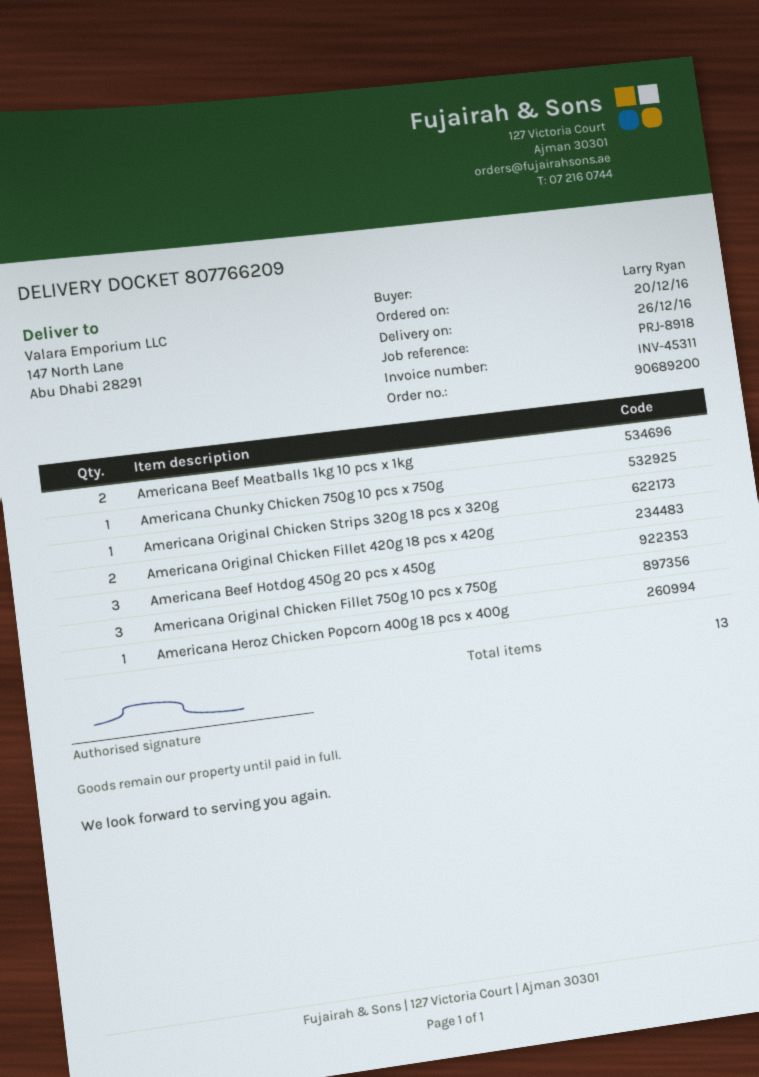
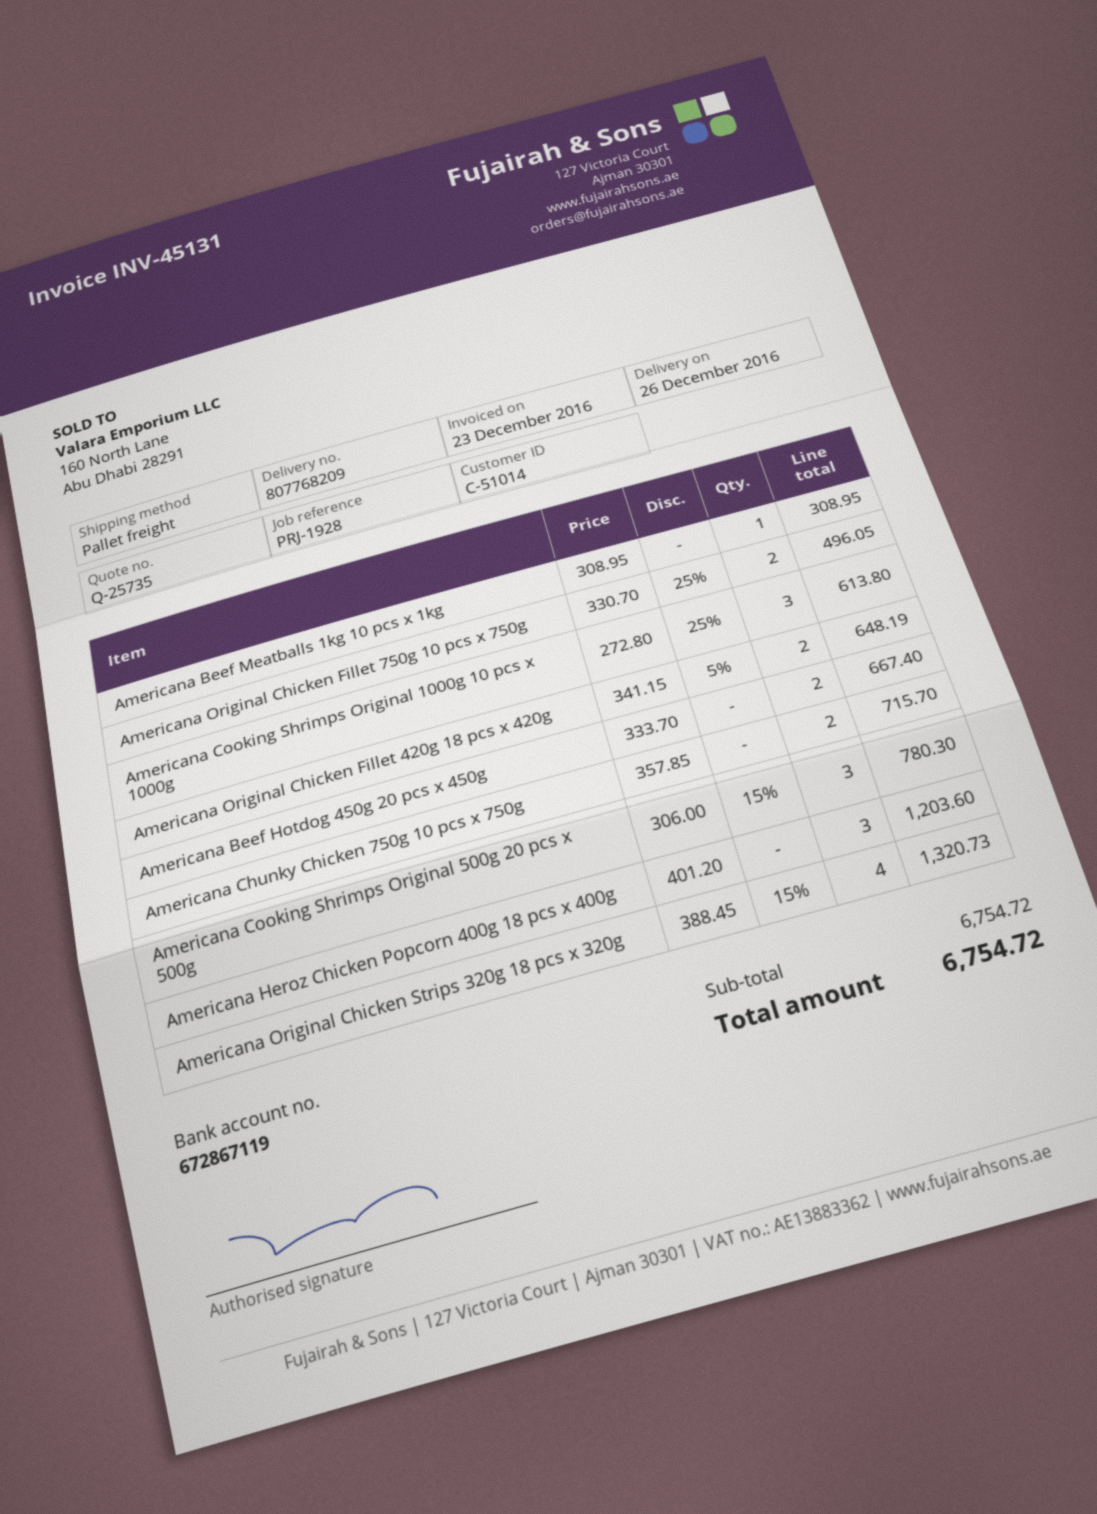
delivery note number: 807766209 -> 807768209
invoice number: INV-45311 -> INV-45131
reference: PRJ-8918 -> PRJ-1928
Americana Beef Meatballs 1kg 10 pcs x 1kg: 2 -> 1
Americana Chunky Chicken 750g 10 pcs x 750g: 1 -> 2
Americana Original Chicken Strips 320g 18 pcs x 320g: 1 -> 4
Americana Beef Hotdog 450g 20 pcs x 450g: 3 -> 2
Americana Original Chicken Fillet 750g 10 pcs x 750g: 3 -> 2
Americana Heroz Chicken Popcorn 400g 18 pcs x 400g: 1 -> 3
Americana Cooking Shrimps Original 1000g 10 pcs x 1000g: none -> 3
Americana Cooking Shrimps Original 500g 20 pcs x 500g: none -> 3

